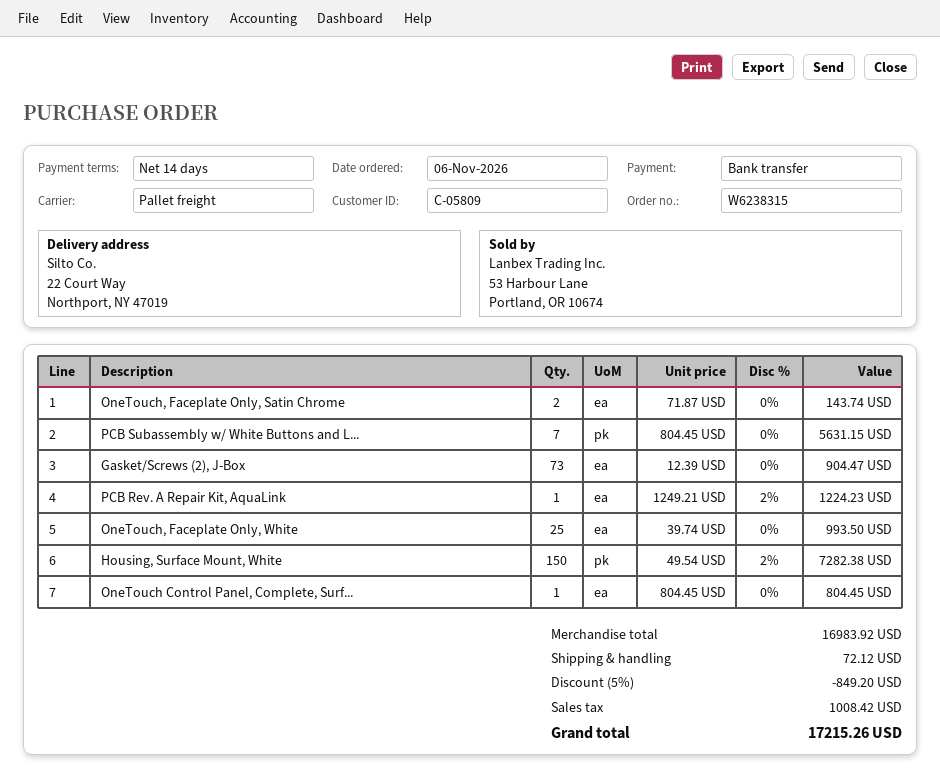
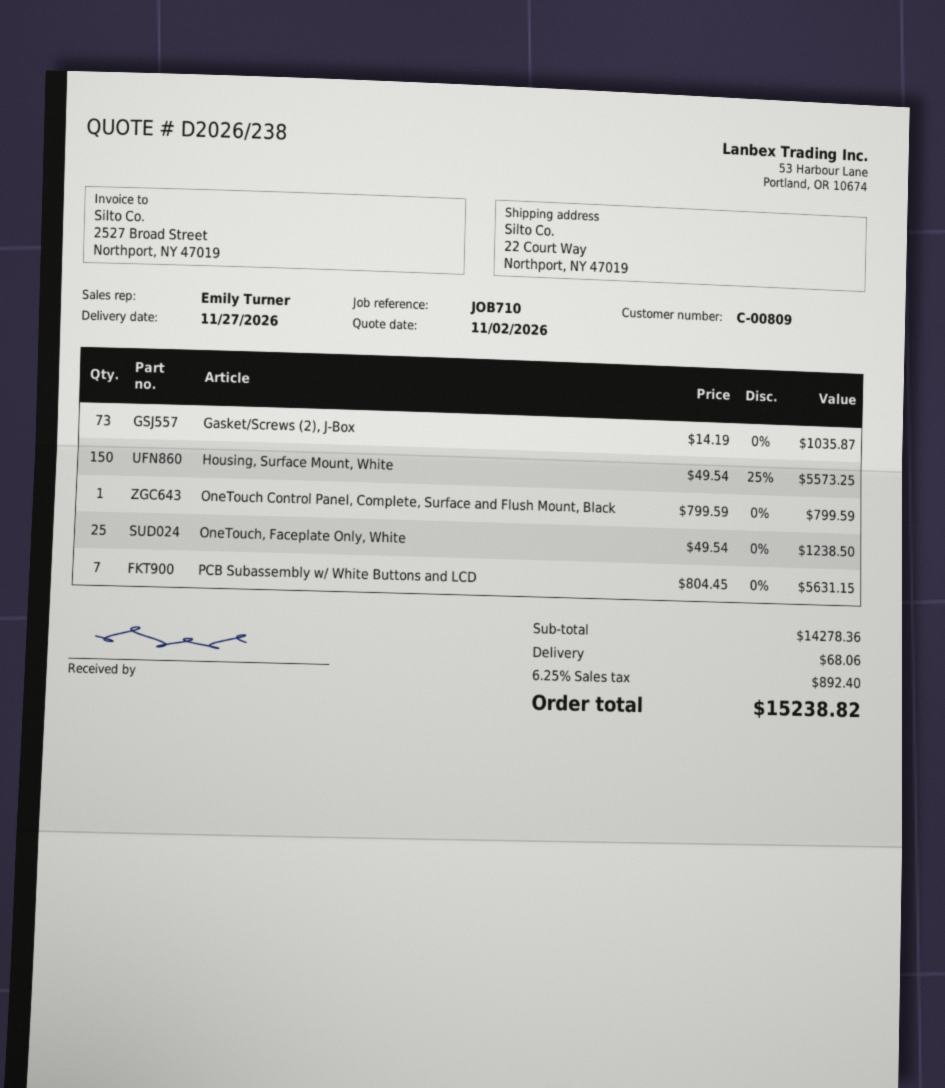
customer number: C-05809 -> C-00809
OneTouch, Faceplate Only, Satin Chrome: 2 x 71.87 = 143.74 -> none
Gasket/Screws (2), J-Box: 73 x 12.39 = 904.47 -> 73 x 14.19 = 1035.87
PCB Rev. A Repair Kit, AquaLink: 1 x 1249.21 - 2% = 1224.23 -> none
OneTouch, Faceplate Only, White: 25 x 39.74 = 993.50 -> 25 x 49.54 = 1238.50
Housing, Surface Mount, White: 150 x 49.54 - 2% = 7282.38 -> 150 x 49.54 - 25% = 5573.25
OneTouch Control Panel, Complete, Surf...: 1 x 804.45 = 804.45 -> 1 x 799.59 = 799.59
subtotal: 16983.92 -> 14278.36
discount: 5% = 849.20 -> none
shipping: 72.12 -> 68.06
tax: 1008.42 -> 892.40
total: 17215.26 -> 15238.82

